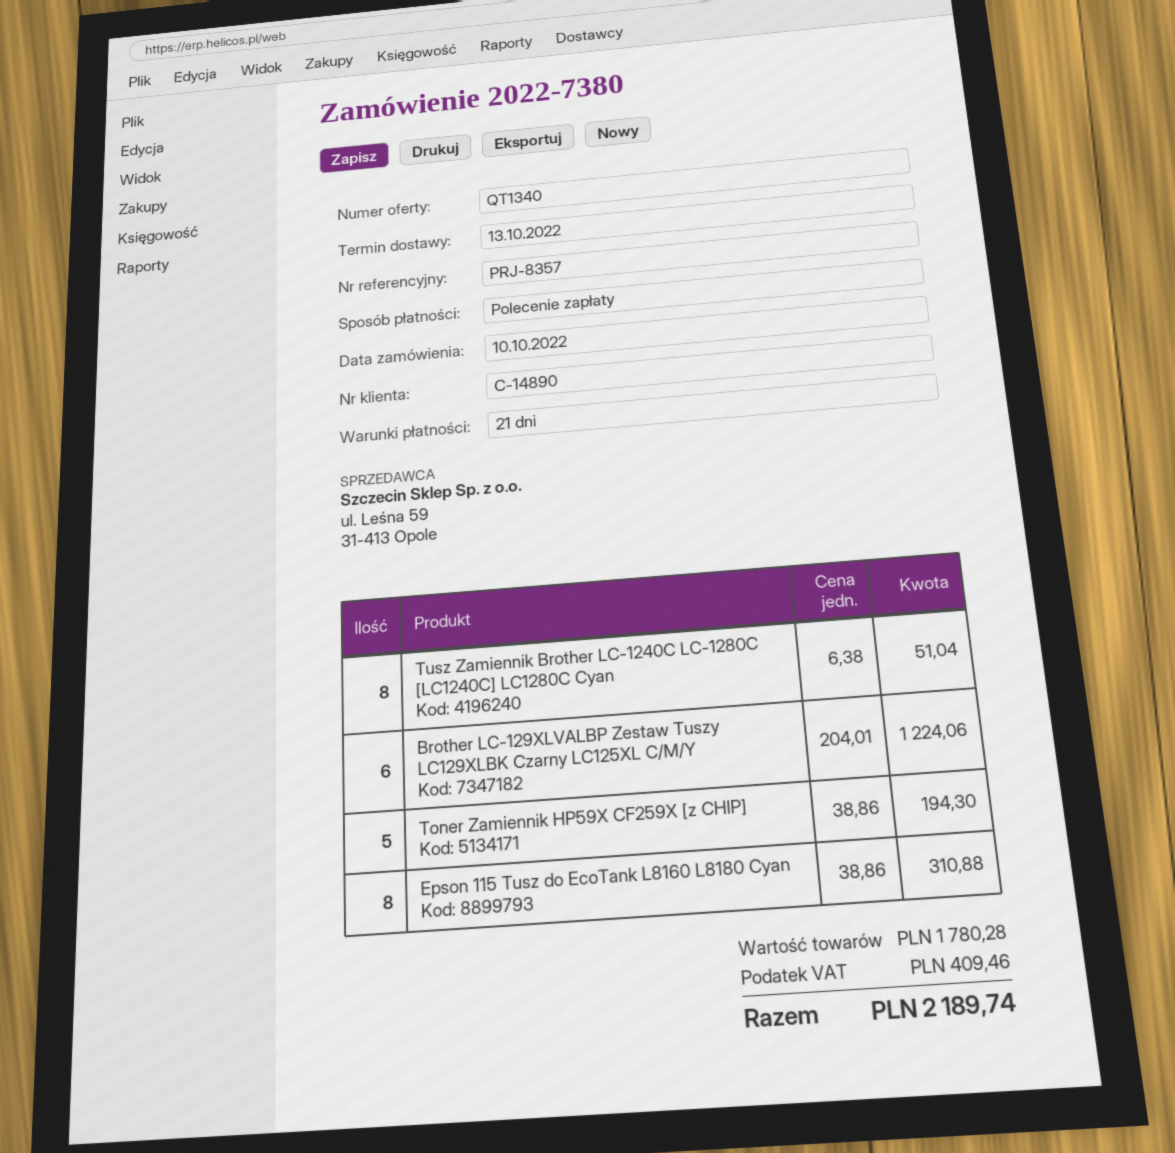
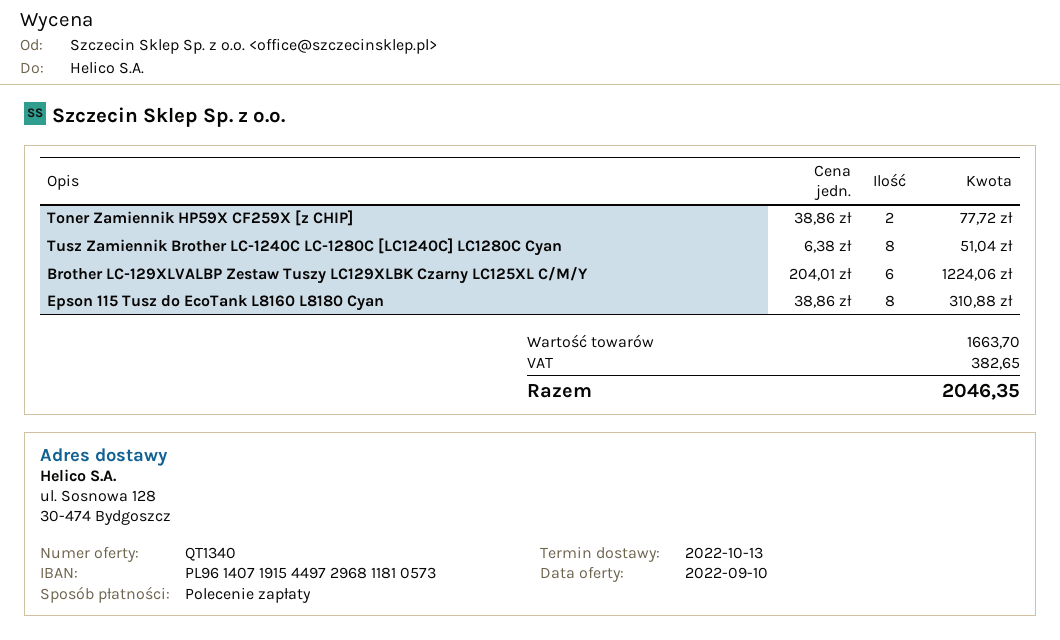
Toner Zamiennik HP59X CF259X [z CHIP]: 5 x 38.86 = 194.30 -> 2 x 38.86 = 77.72
subtotal: 1780.28 -> 1663.70
tax: 409.46 -> 382.65
total: 2189.74 -> 2046.35

